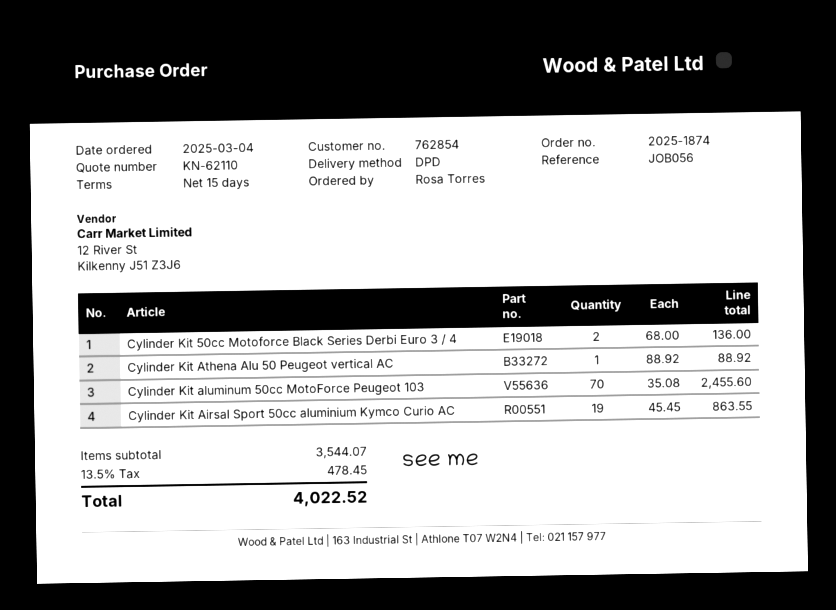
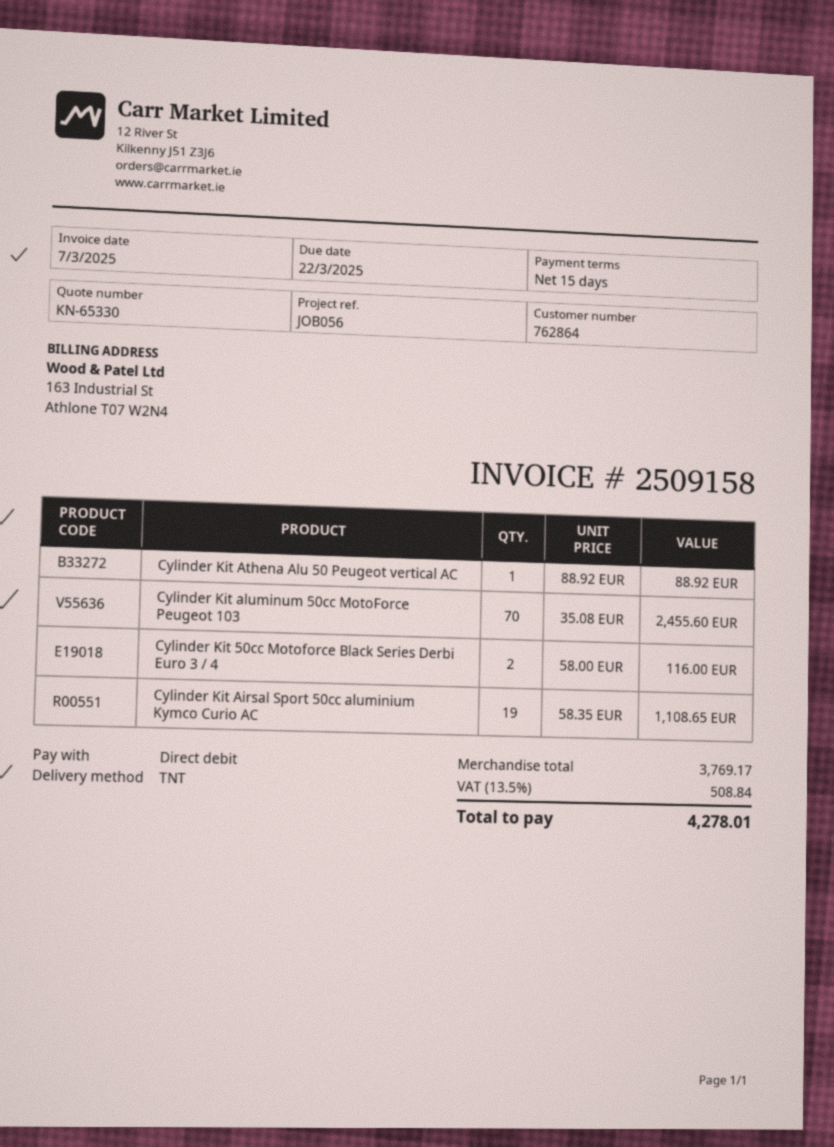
quote number: KN-62110 -> KN-65330
customer number: 762854 -> 762864
shipping method: DPD -> TNT
Cylinder Kit 50cc Motoforce Black Series Derbi Euro 3 / 4: 2 x 68.00 = 136.00 -> 2 x 58.00 = 116.00
Cylinder Kit Airsal Sport 50cc aluminium Kymco Curio AC: 19 x 45.45 = 863.55 -> 19 x 58.35 = 1108.65
subtotal: 3544.07 -> 3769.17
tax: 13.5% = 478.45 -> 13.5% = 508.84
total: 4022.52 -> 4278.01

